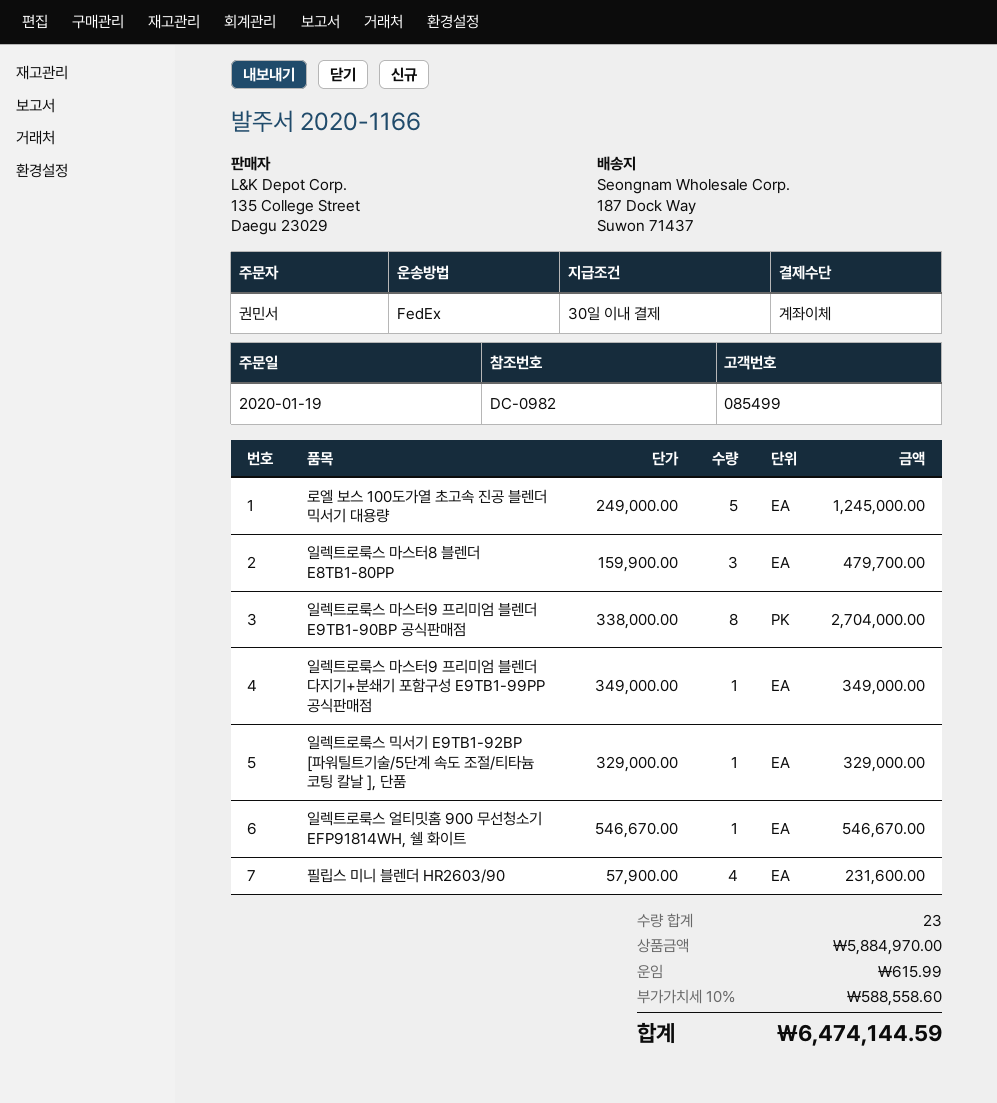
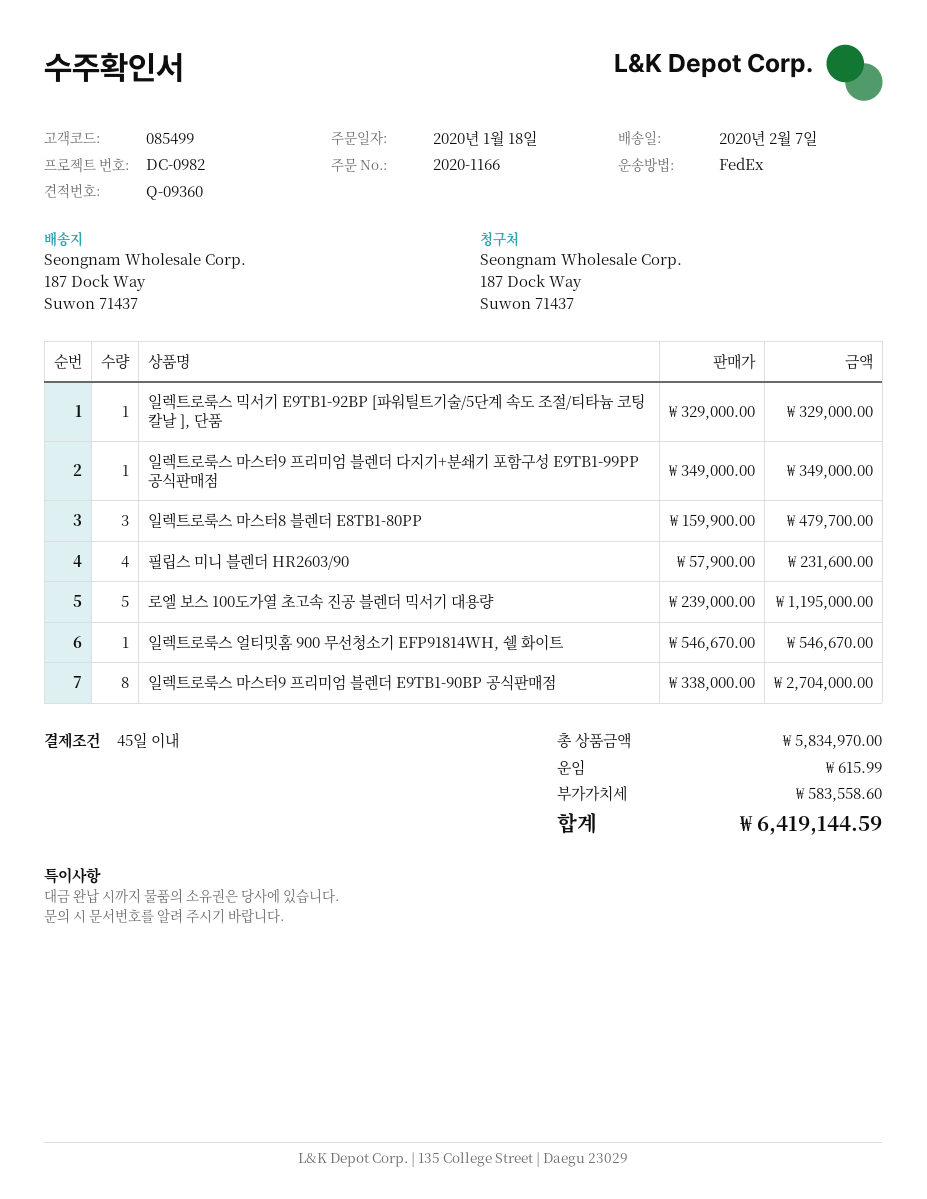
order date: 2020-01-19 -> 2020-01-18
payment terms: 30 days -> 45 days
로엘 보스 100도가열 초고속 진공 블렌더 믹서기 대용량: 5 x 249000.00 = 1245000.00 -> 5 x 239000.00 = 1195000.00
subtotal: 5884970.00 -> 5834970.00
tax: 588558.60 -> 583558.60
total: 6474144.59 -> 6419144.59

